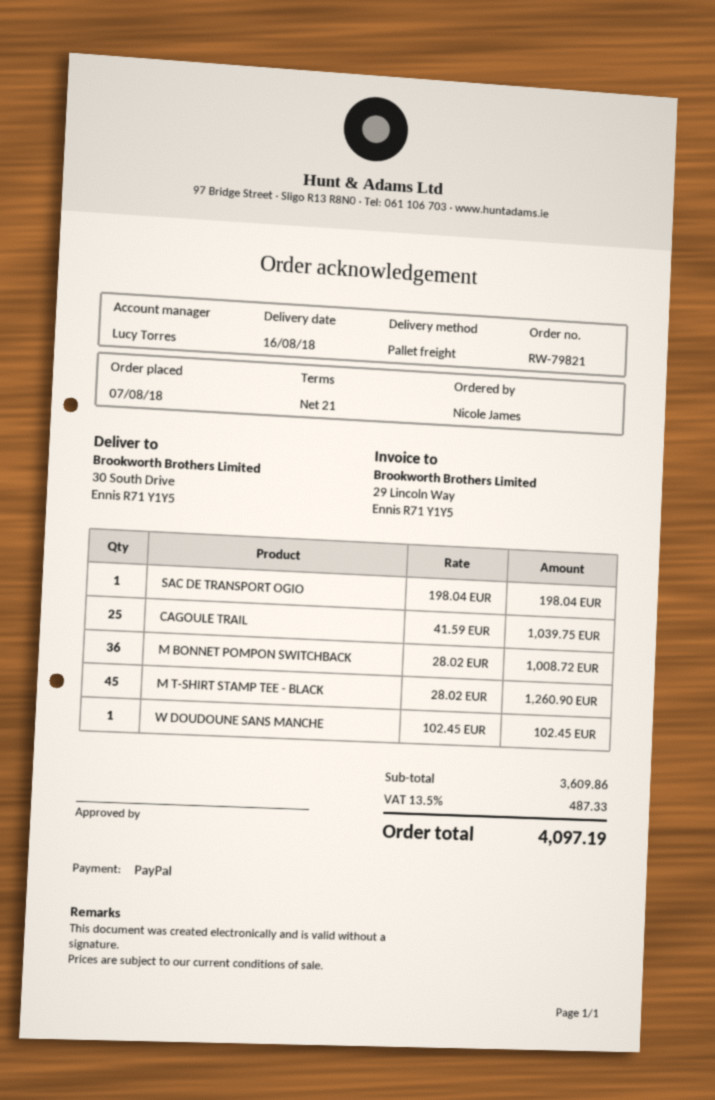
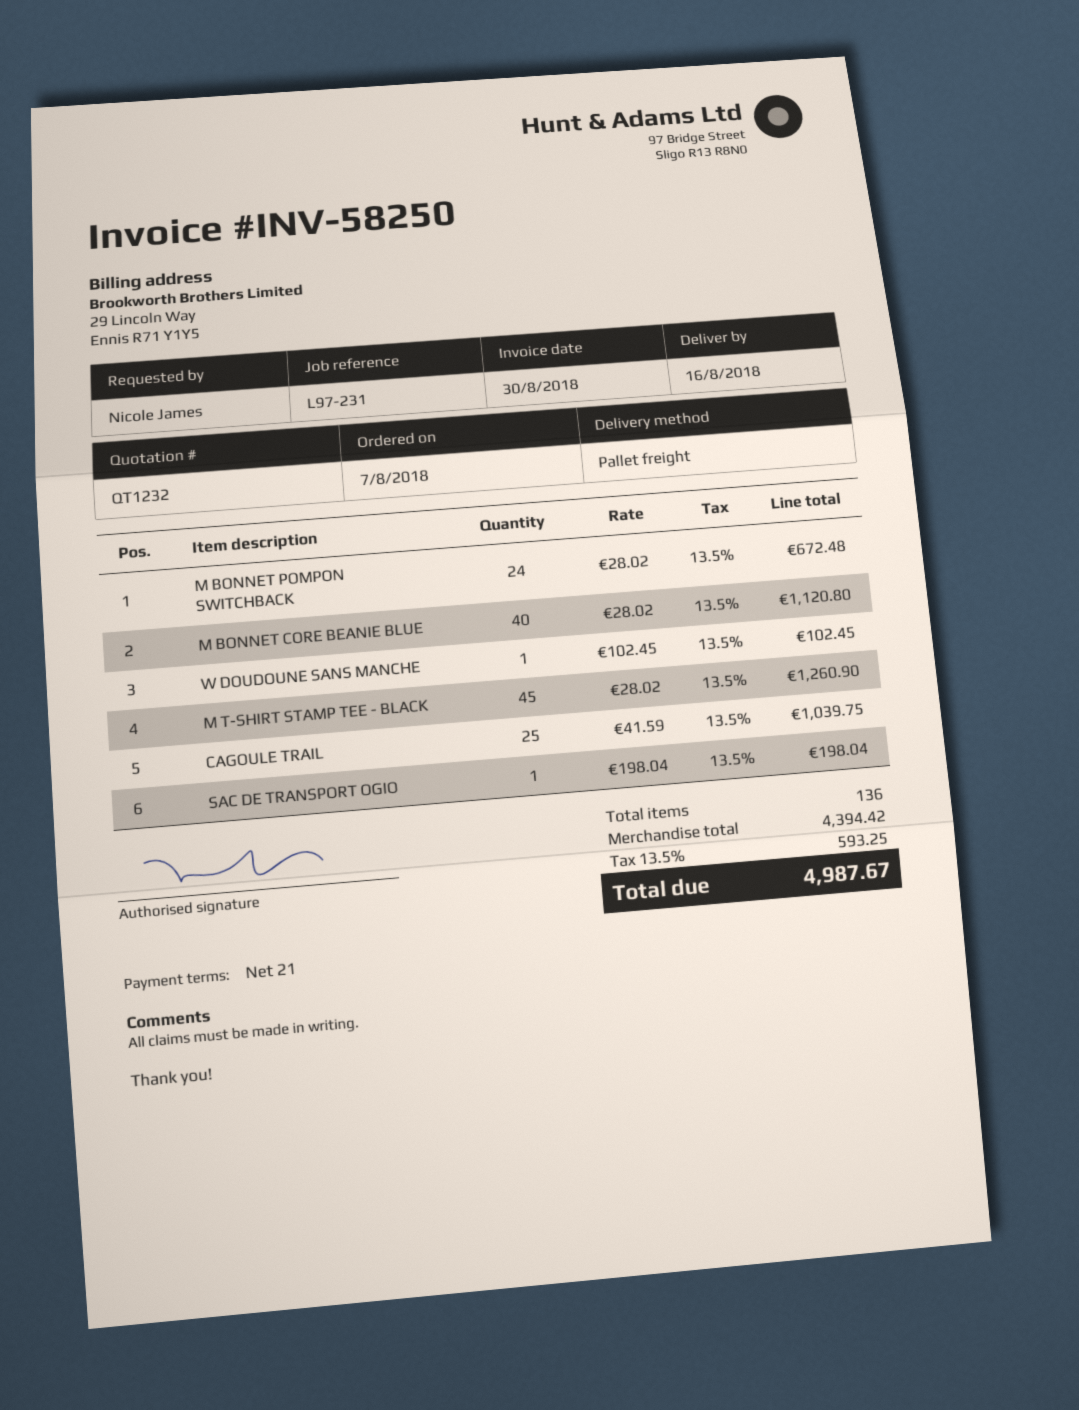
M BONNET POMPON SWITCHBACK: 36 x 28.02 = 1008.72 -> 24 x 28.02 = 672.48
M BONNET CORE BEANIE BLUE: none -> 40 x 28.02 = 1120.80
subtotal: 3609.86 -> 4394.42
tax: 13.5% = 487.33 -> 13.5% = 593.25
total: 4097.19 -> 4987.67

